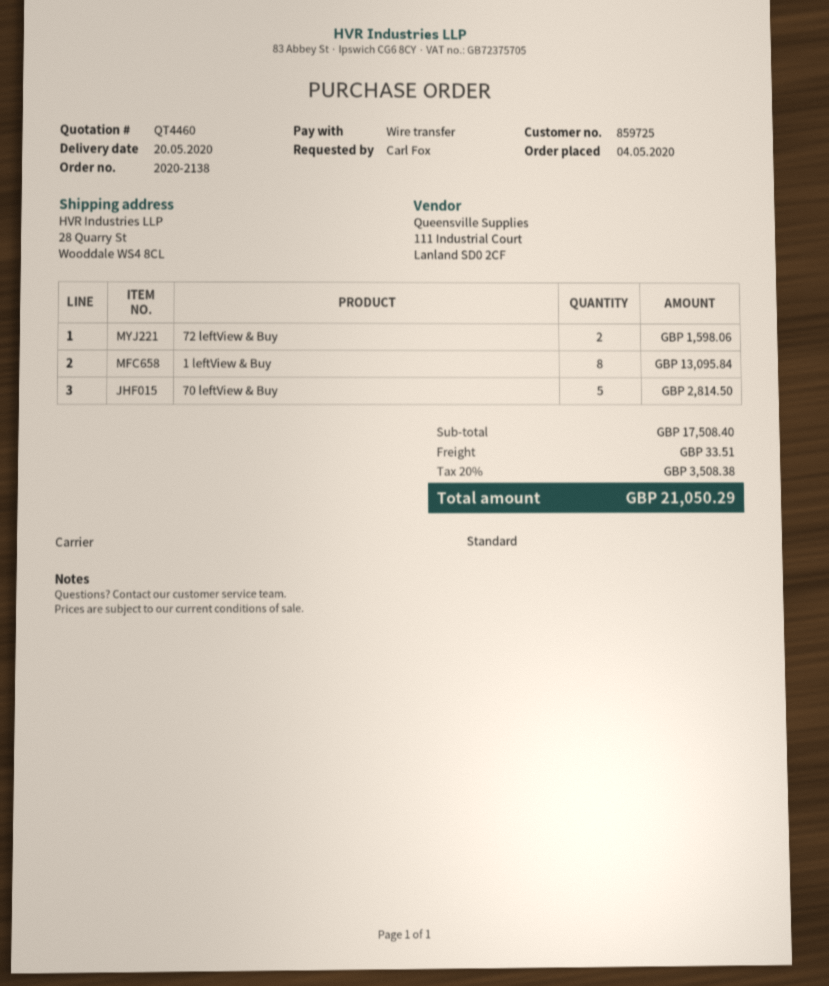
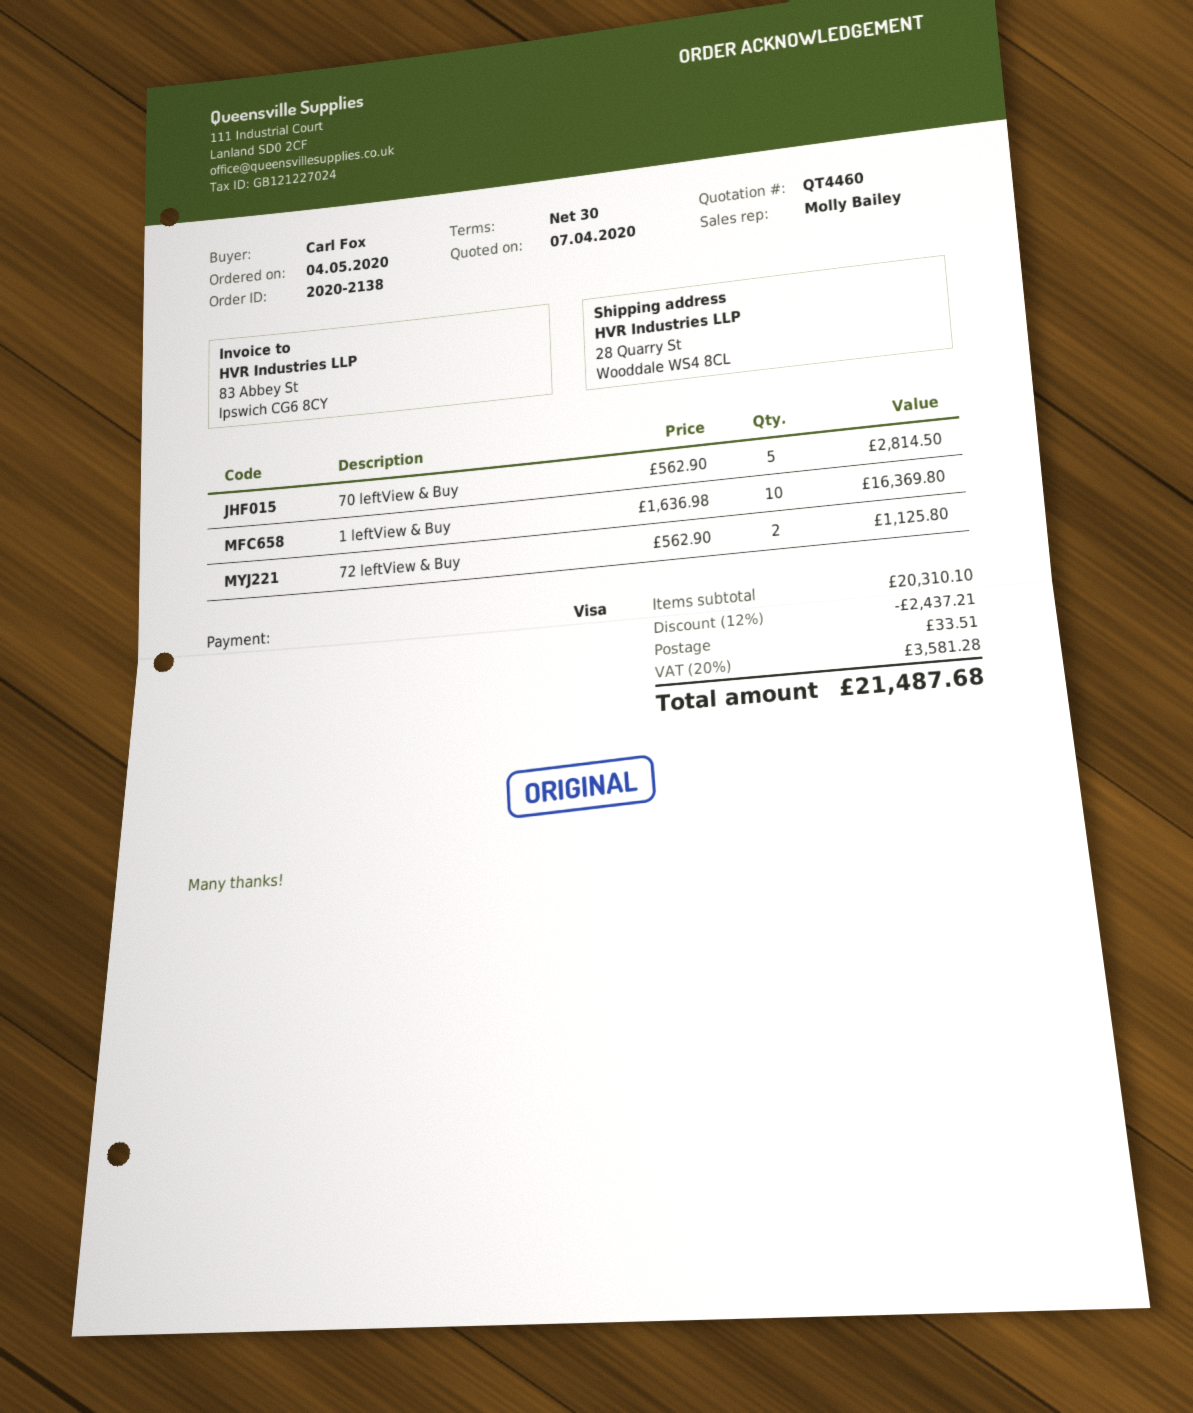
payment method: bank transfer -> Visa
72 leftView & Buy: 2 for 1598.06 -> 2 for 1125.80
1 leftView & Buy: 8 for 13095.84 -> 10 for 16369.80
subtotal: 17508.40 -> 20310.10
discount: none -> 12% = 2437.21
tax: 20% = 3508.38 -> 20% = 3581.28
total: 21050.29 -> 21487.68

